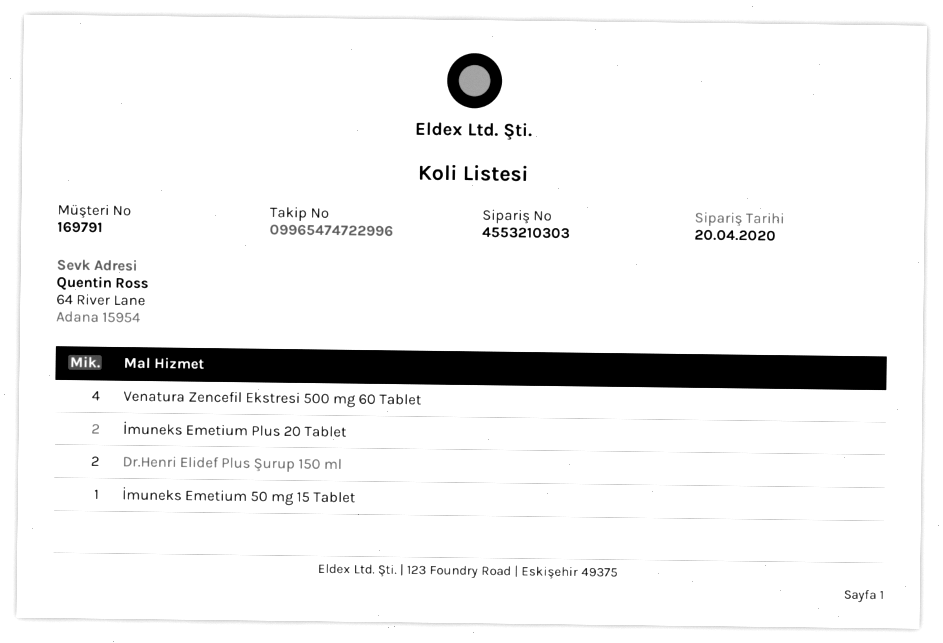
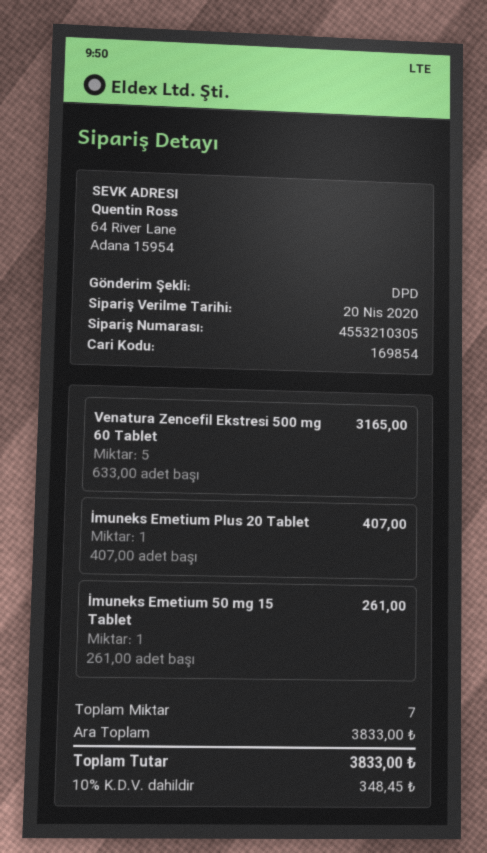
order number: 4553210303 -> 4553210305
customer number: 169791 -> 169854
Venatura Zencefil Ekstresi 500 mg 60 Tablet: 4 -> 5
İmuneks Emetium Plus 20 Tablet: 2 -> 1
Dr.Henri Elidef Plus Şurup 150 ml: 2 -> none

